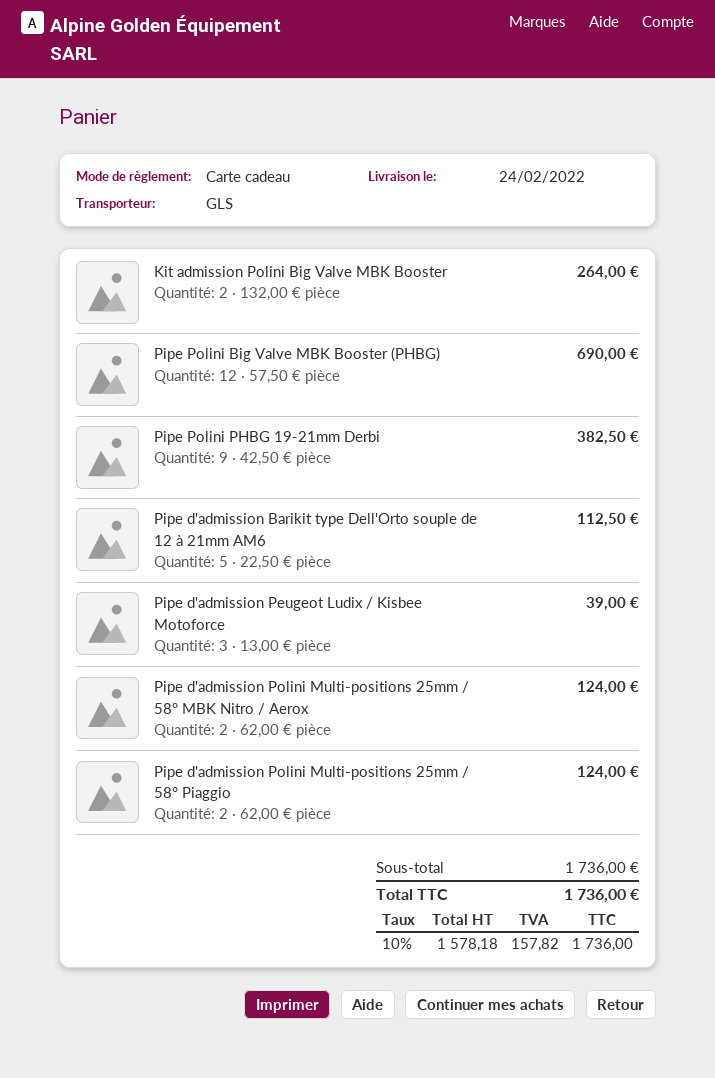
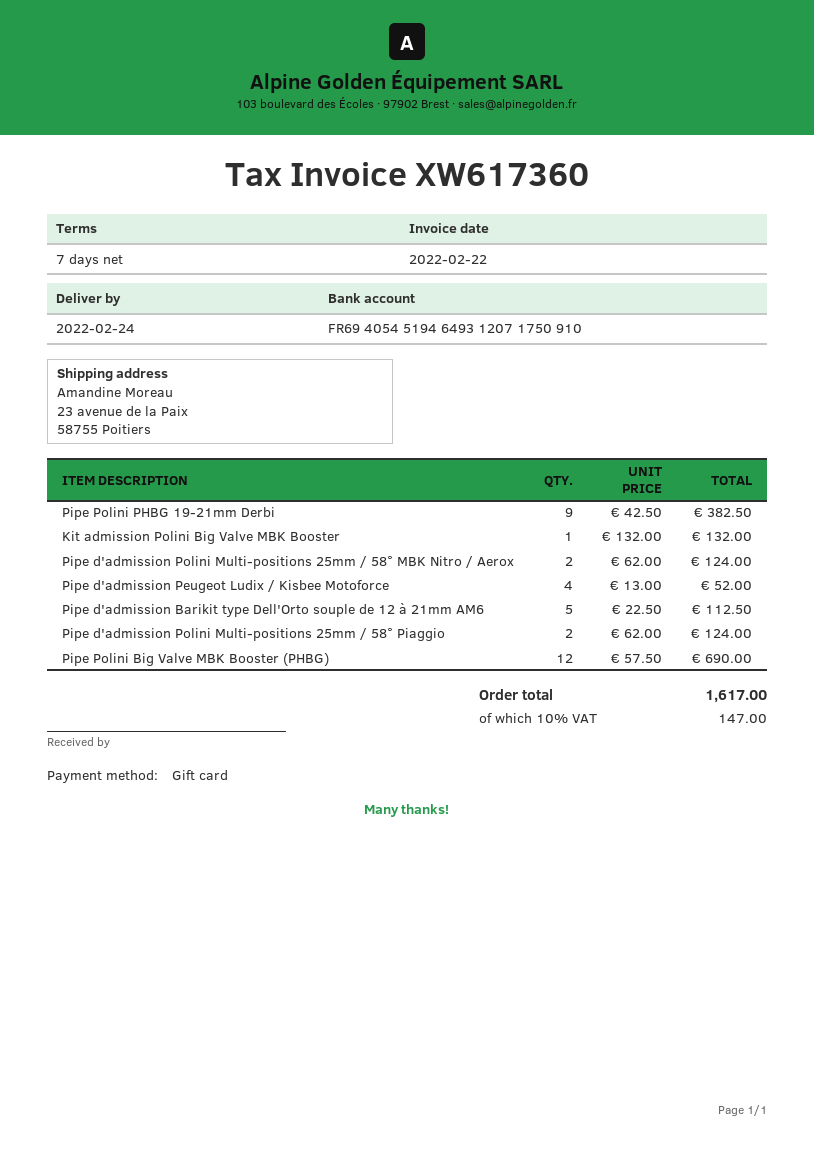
Kit admission Polini Big Valve MBK Booster: 2 x 132.00 = 264.00 -> 1 x 132.00 = 132.00
Pipe d'admission Peugeot Ludix / Kisbee Motoforce: 3 x 13.00 = 39.00 -> 4 x 13.00 = 52.00
tax: 10% = 157.82 -> 10% = 147.00
total: 1736.00 -> 1617.00

